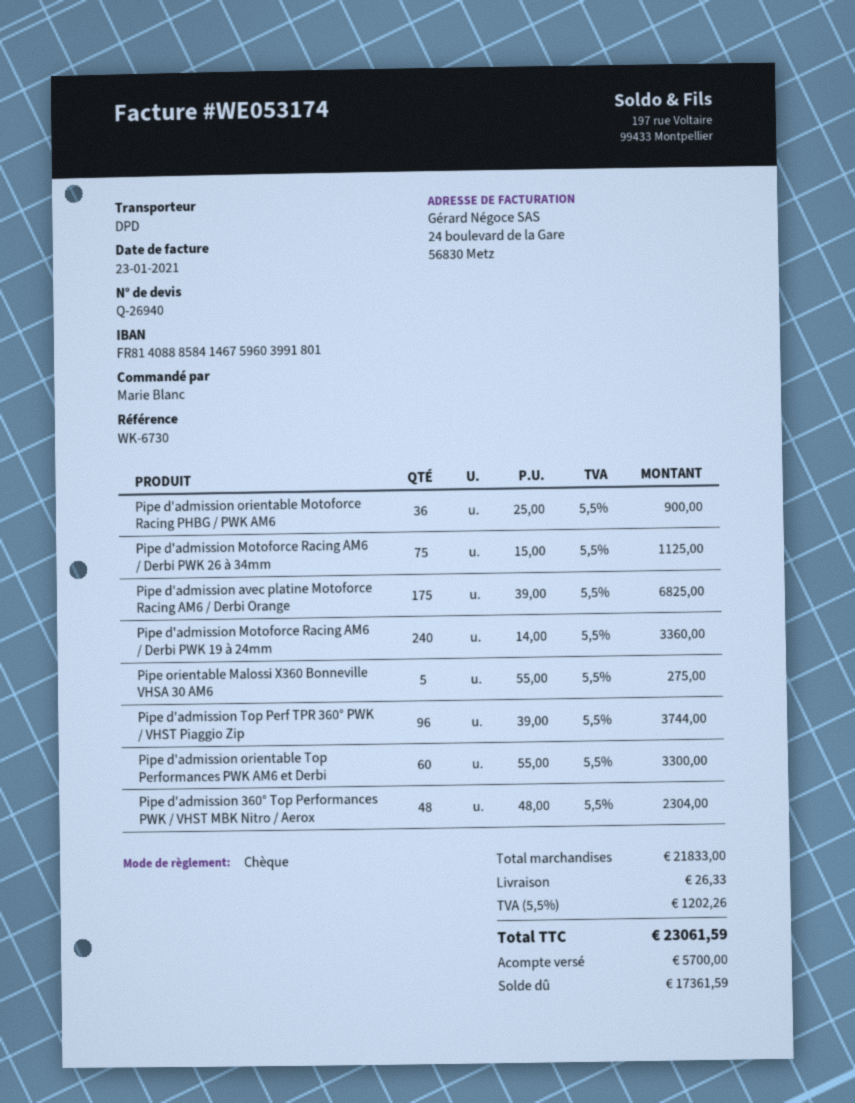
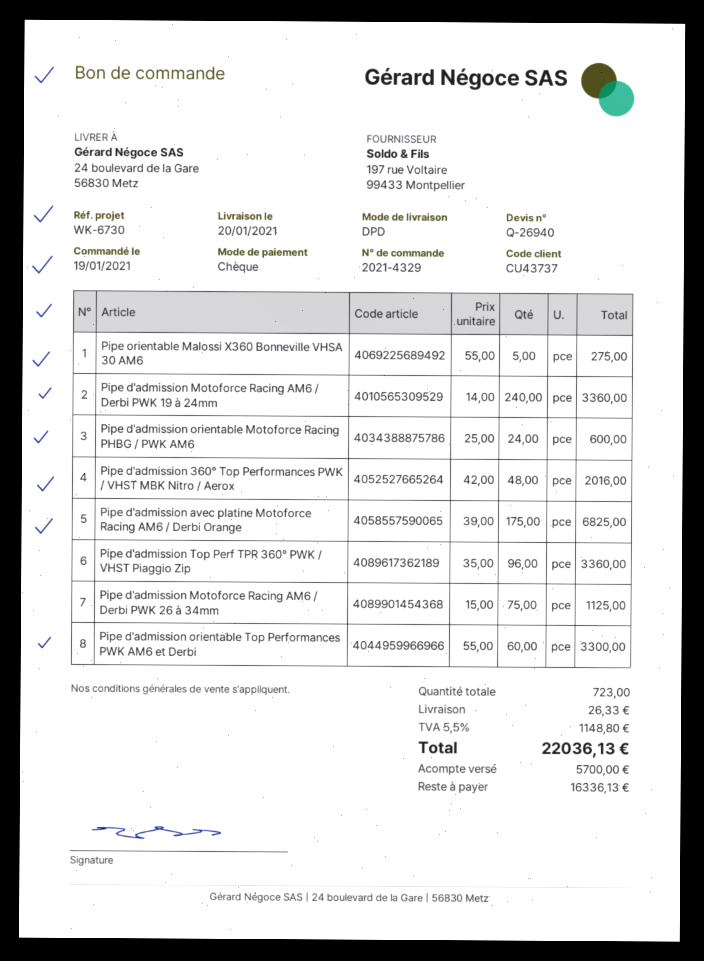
Pipe d'admission orientable Motoforce Racing PHBG / PWK AM6: 36 x 25.00 = 900.00 -> 24 x 25.00 = 600.00
Pipe d'admission Top Perf TPR 360° PWK / VHST Piaggio Zip: 96 x 39.00 = 3744.00 -> 96 x 35.00 = 3360.00
Pipe d'admission 360° Top Performances PWK / VHST MBK Nitro / Aerox: 48 x 48.00 = 2304.00 -> 48 x 42.00 = 2016.00
tax: 5.5% = 1202.26 -> 5.5% = 1148.80
total: 23061.59 -> 22036.13
balance: 17361.59 -> 16336.13

